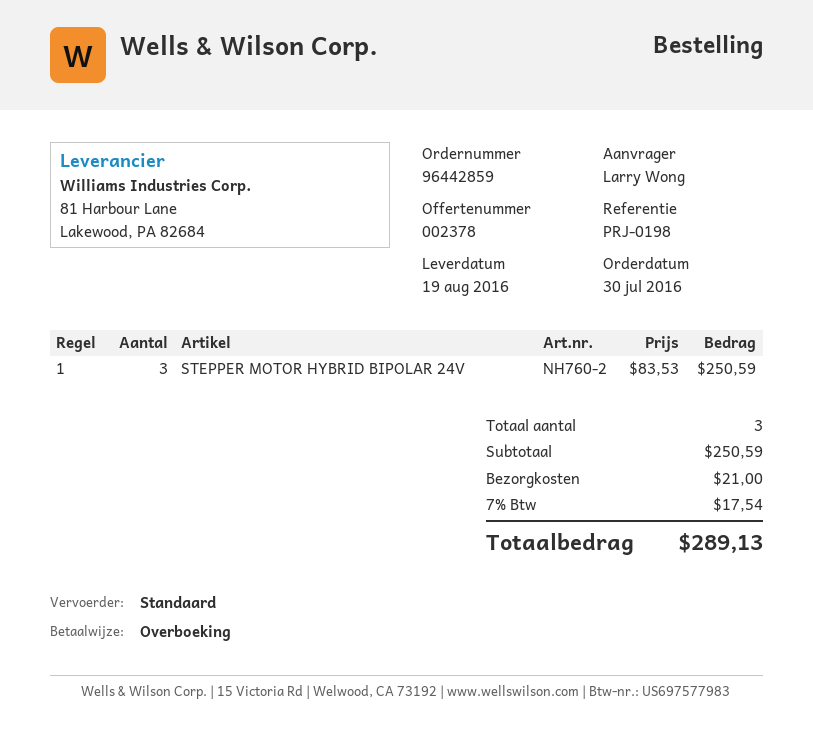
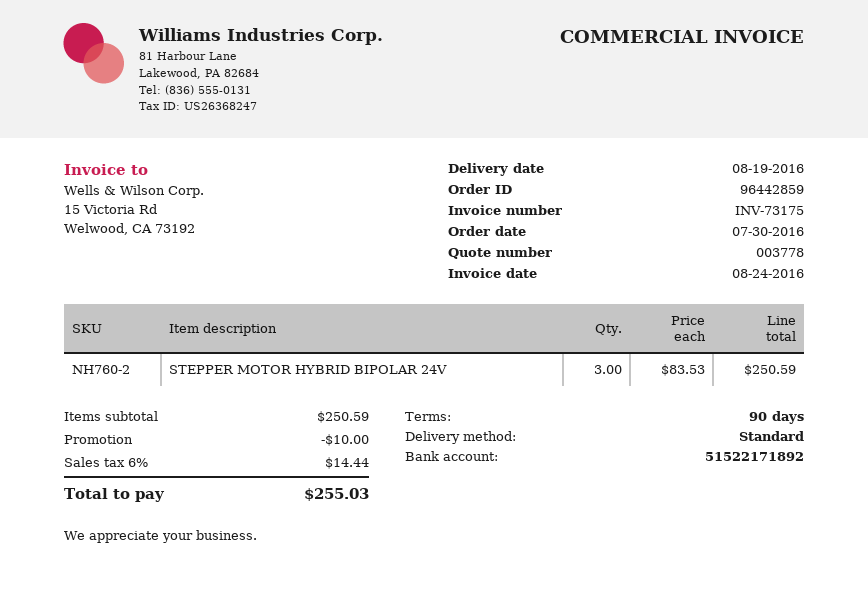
quote number: 002378 -> 003778
discount: none -> 10.00
shipping: 21.00 -> none
tax: 7% = 17.54 -> 6% = 14.44
total: 289.13 -> 255.03

